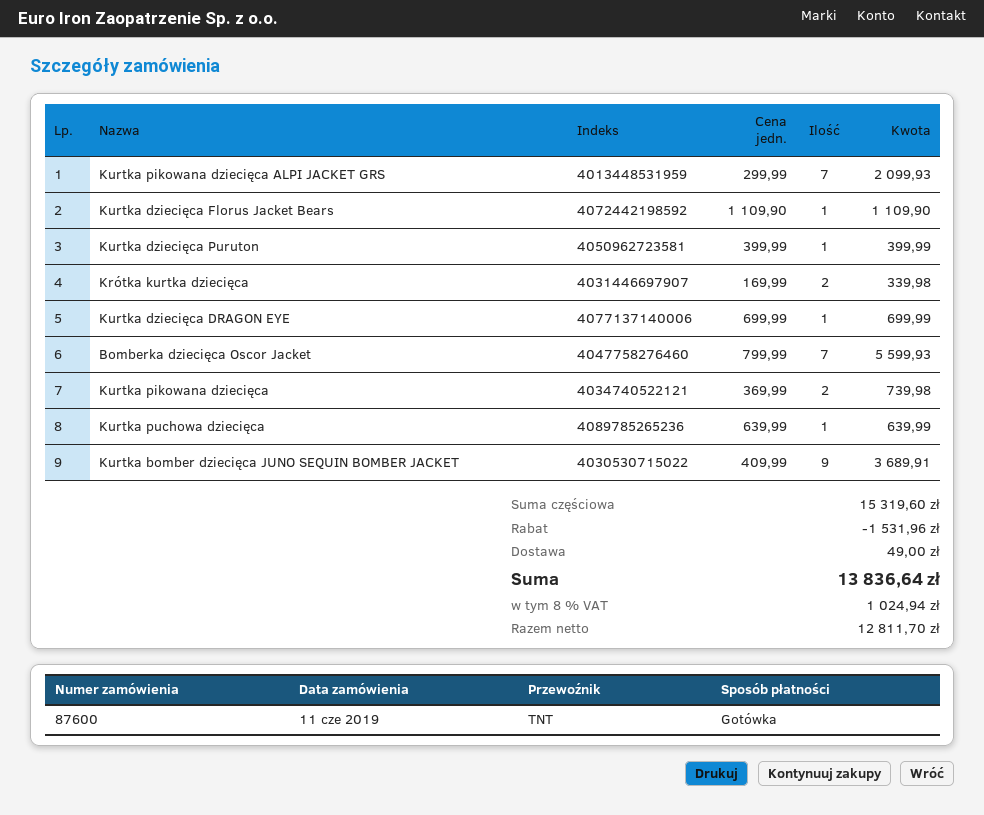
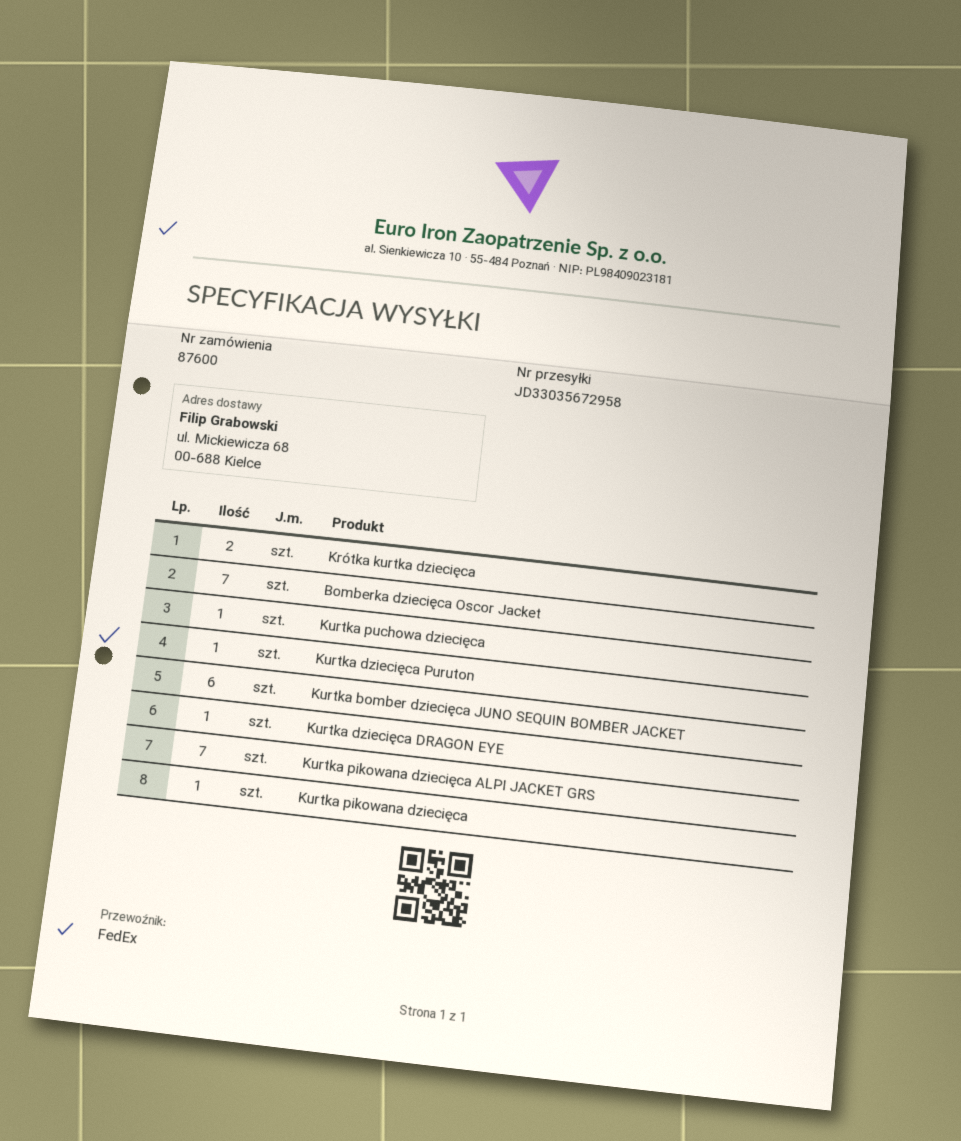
shipping method: TNT -> FedEx
Kurtka dziecięca Florus Jacket Bears: 1 -> none
Kurtka pikowana dziecięca: 2 -> 1
Kurtka bomber dziecięca JUNO SEQUIN BOMBER JACKET: 9 -> 6

